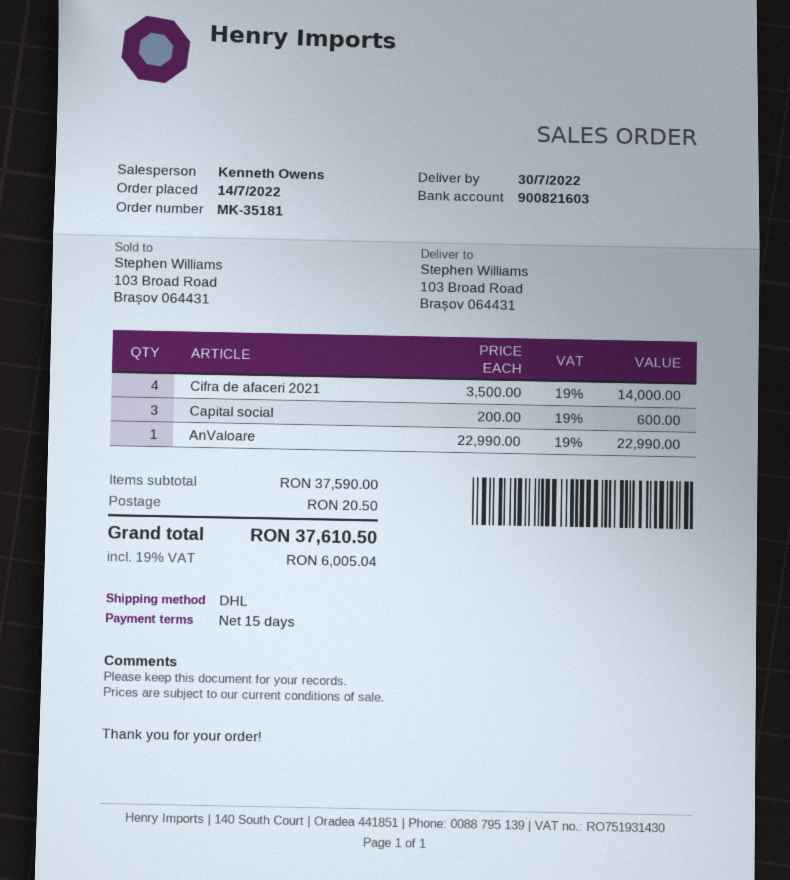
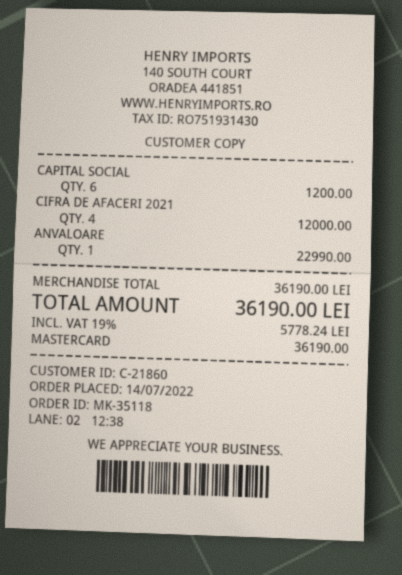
order number: MK-35181 -> MK-35118
Cifra de afaceri 2021: 4 for 14000.00 -> 4 for 12000.00
Capital social: 3 for 600.00 -> 6 for 1200.00
subtotal: 37590.00 -> 36190.00
shipping: 20.50 -> none
tax: 19% = 6005.04 -> 19% = 5778.24
total: 37610.50 -> 36190.00

